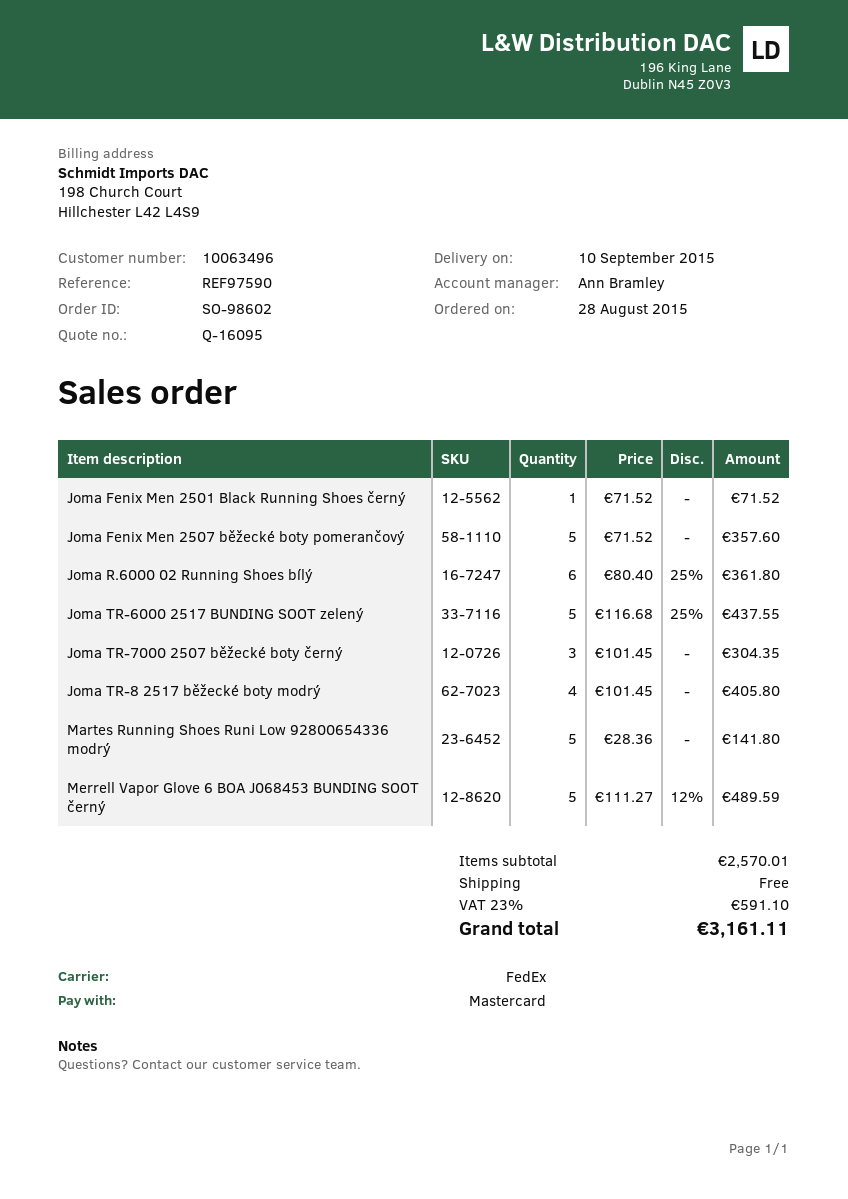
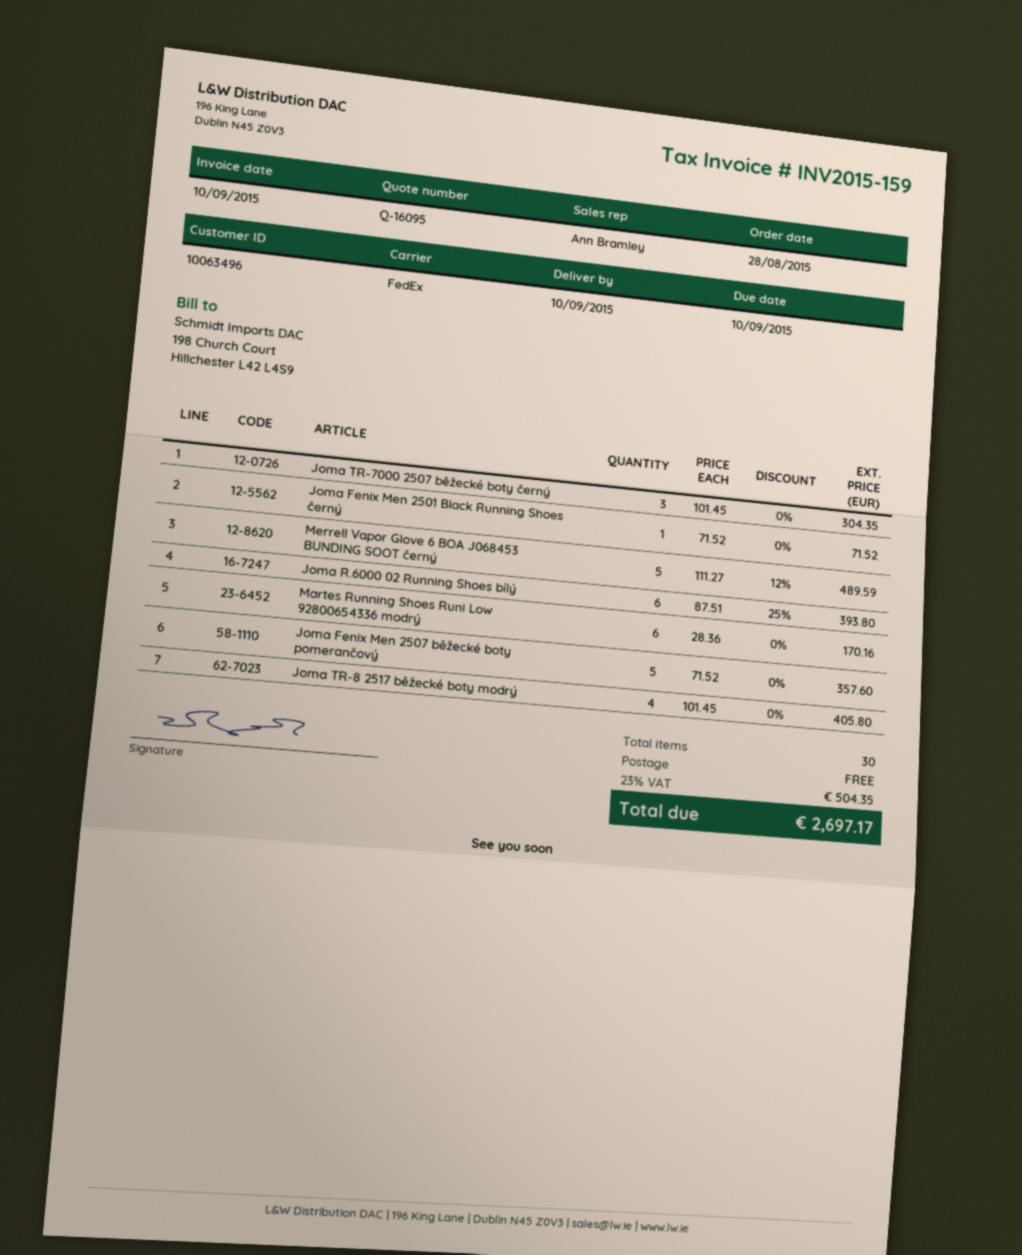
Joma R.6000 02 Running Shoes bílý: 6 x 80.40 - 25% = 361.80 -> 6 x 87.51 - 25% = 393.80
Joma TR-6000 2517 BUNDING SOOT zelený: 5 x 116.68 - 25% = 437.55 -> none
Martes Running Shoes Runi Low 92800654336 modrý: 5 x 28.36 = 141.80 -> 6 x 28.36 = 170.16
tax: 23% = 591.10 -> 23% = 504.35
total: 3161.11 -> 2697.17

